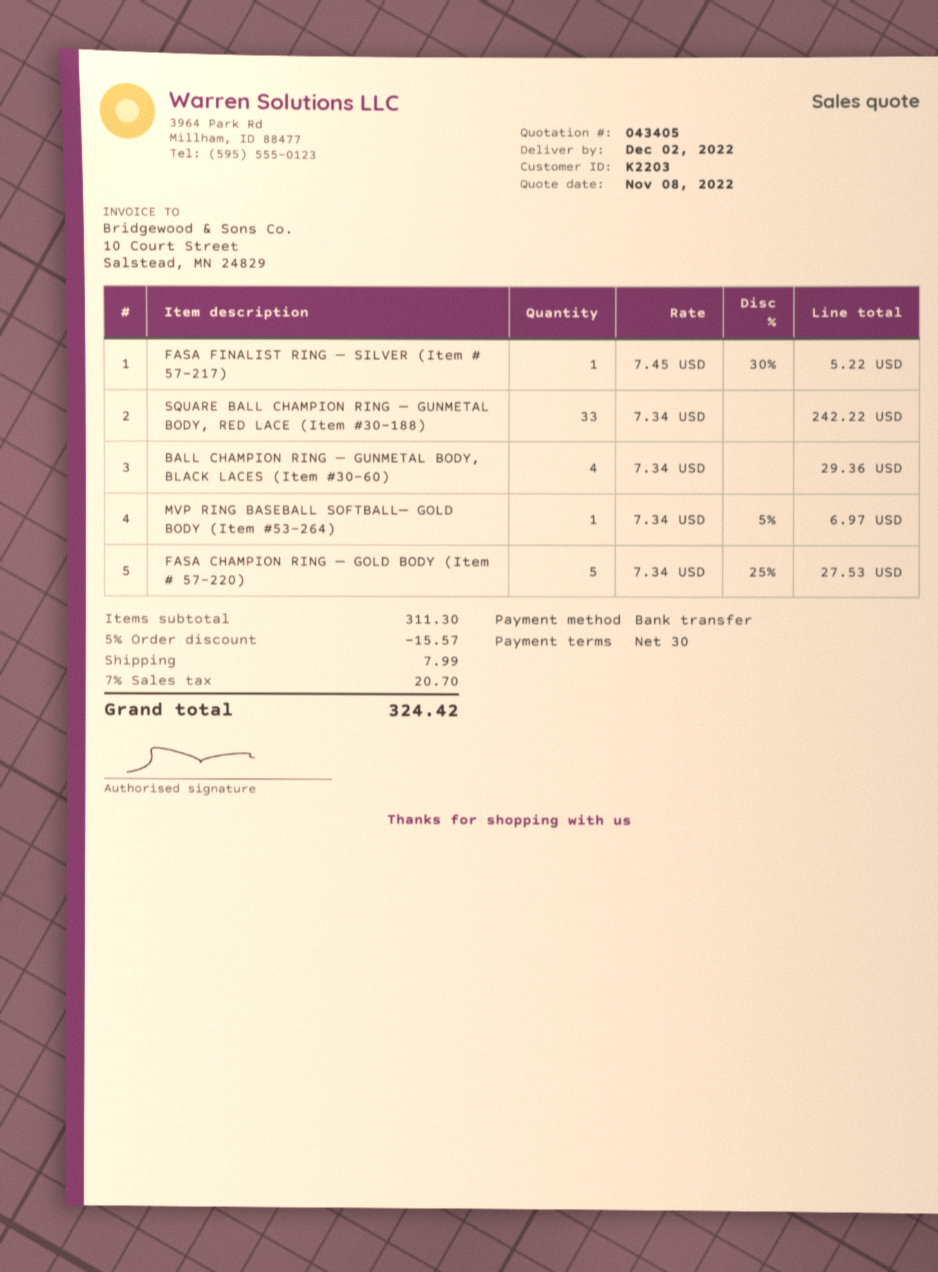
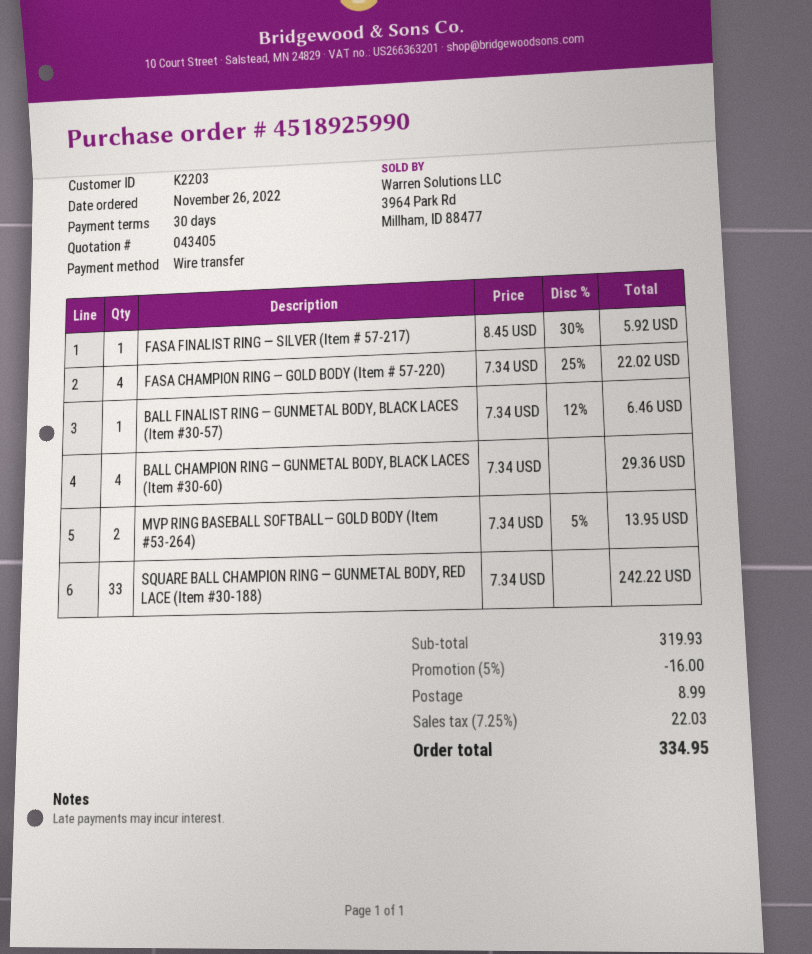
FASA FINALIST RING — SILVER (Item # 57-217): 1 x 7.45 - 30% = 5.22 -> 1 x 8.45 - 30% = 5.92
MVP RING BASEBALL SOFTBALL— GOLD BODY (Item #53-264): 1 x 7.34 - 5% = 6.97 -> 2 x 7.34 - 5% = 13.95
FASA CHAMPION RING — GOLD BODY (Item # 57-220): 5 x 7.34 - 25% = 27.53 -> 4 x 7.34 - 25% = 22.02
BALL FINALIST RING — GUNMETAL BODY, BLACK LACES (Item #30-57): none -> 1 x 7.34 - 12% = 6.46
subtotal: 311.30 -> 319.93
discount: 5% = 15.57 -> 5% = 16.00
shipping: 7.99 -> 8.99
tax: 7% = 20.70 -> 7.25% = 22.03
total: 324.42 -> 334.95

